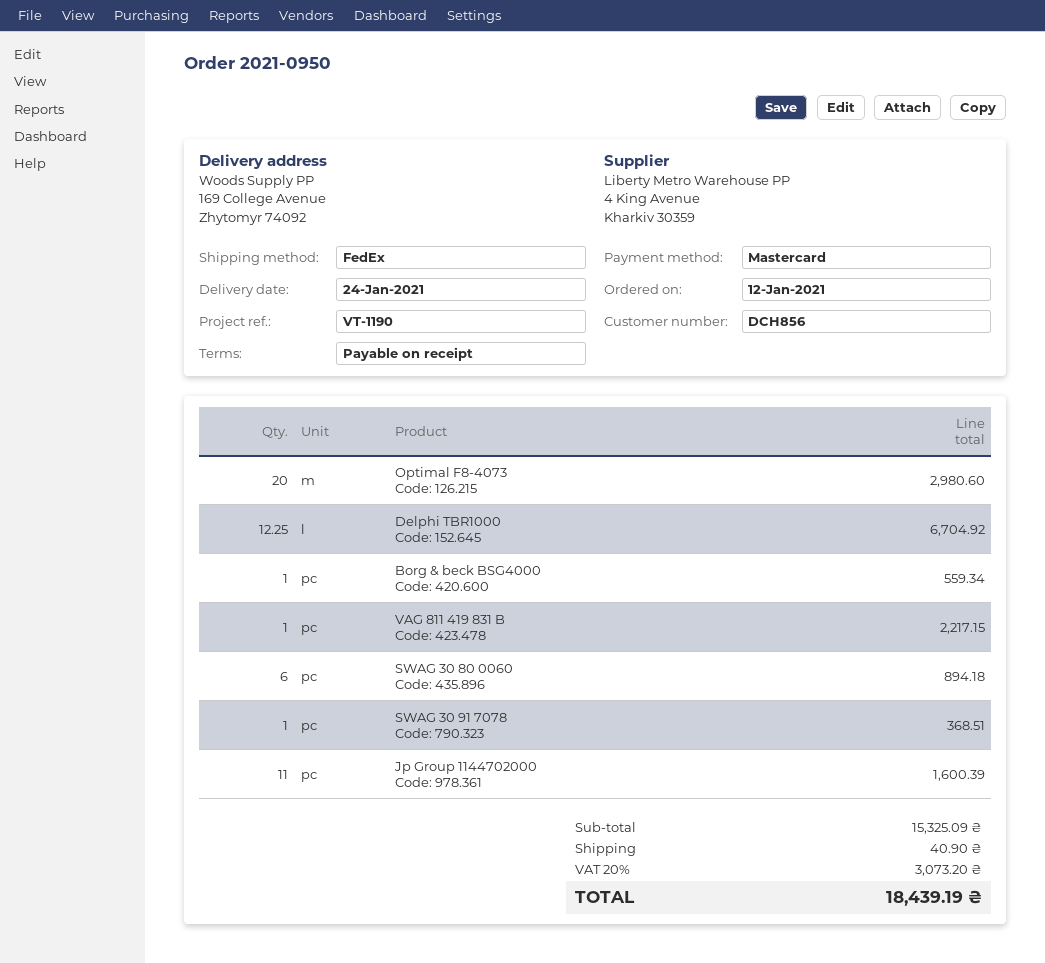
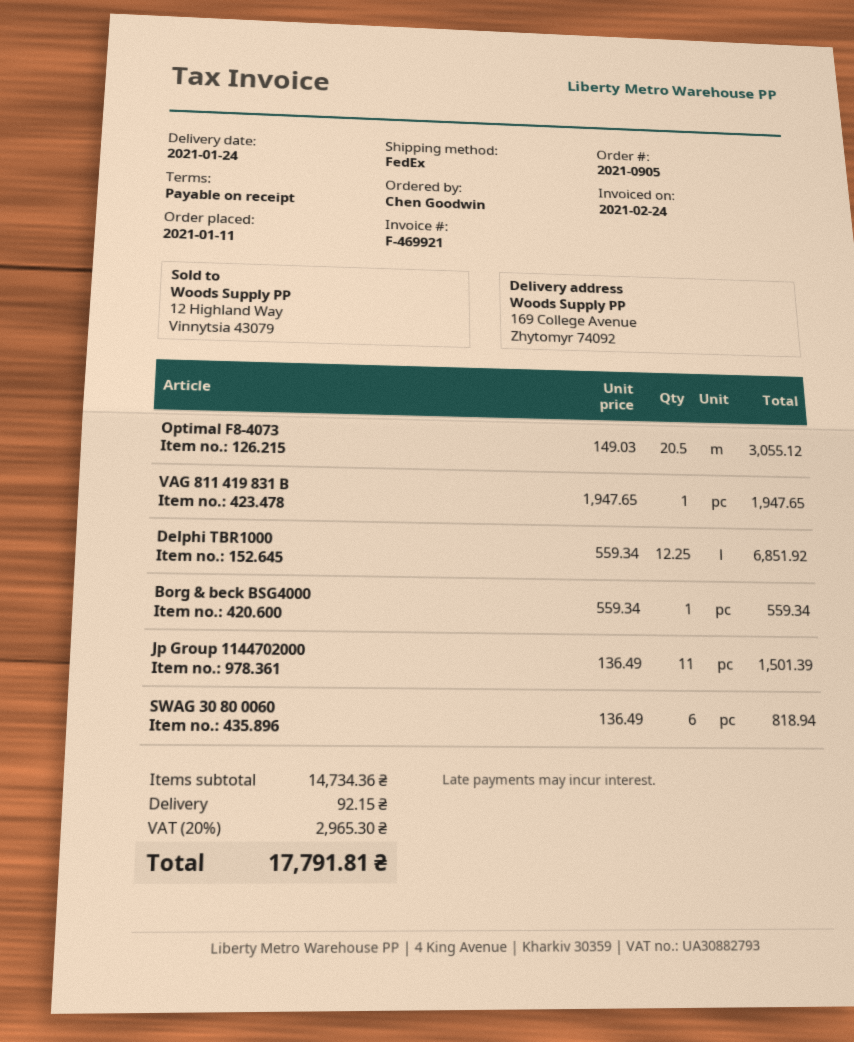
order number: 2021-0950 -> 2021-0905
order date: 2021-01-12 -> 2021-01-11
Optimal F8-4073: 20 for 2980.60 -> 20.5 for 3055.12
Delphi TBR1000: 12.25 for 6704.92 -> 12.25 for 6851.92
VAG 811 419 831 B: 1 for 2217.15 -> 1 for 1947.65
SWAG 30 80 0060: 6 for 894.18 -> 6 for 818.94
SWAG 30 91 7078: 1 for 368.51 -> none
Jp Group 1144702000: 11 for 1600.39 -> 11 for 1501.39
subtotal: 15325.09 -> 14734.36
shipping: 40.90 -> 92.15
tax: 20% = 3073.20 -> 20% = 2965.30
total: 18439.19 -> 17791.81

